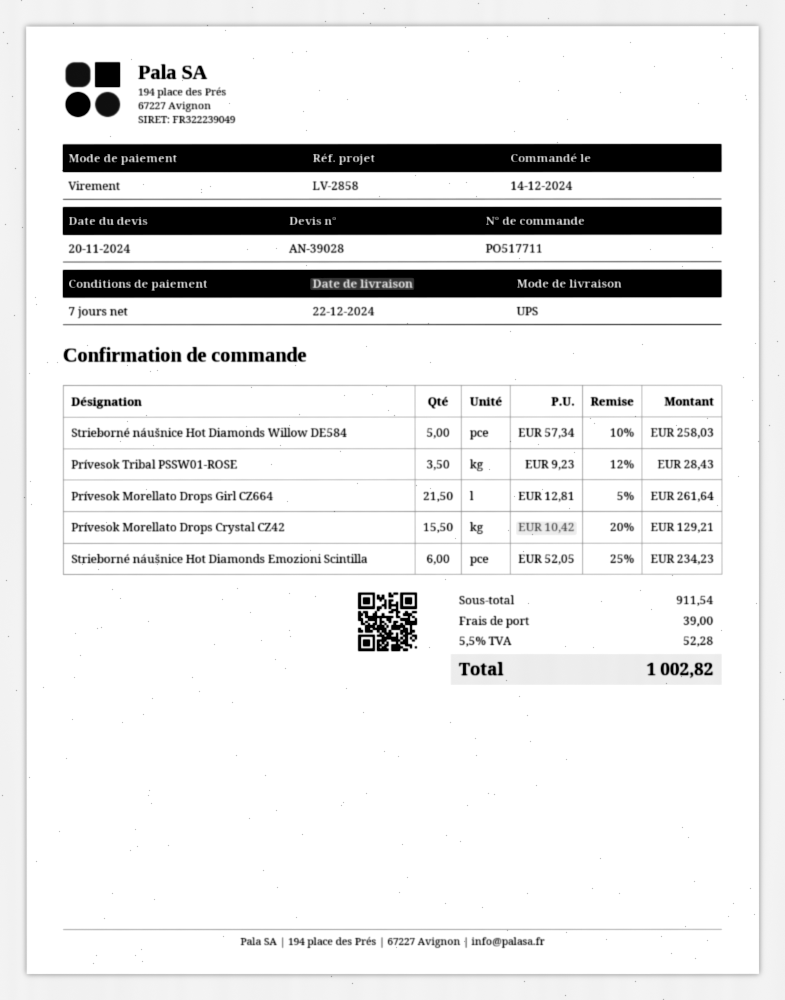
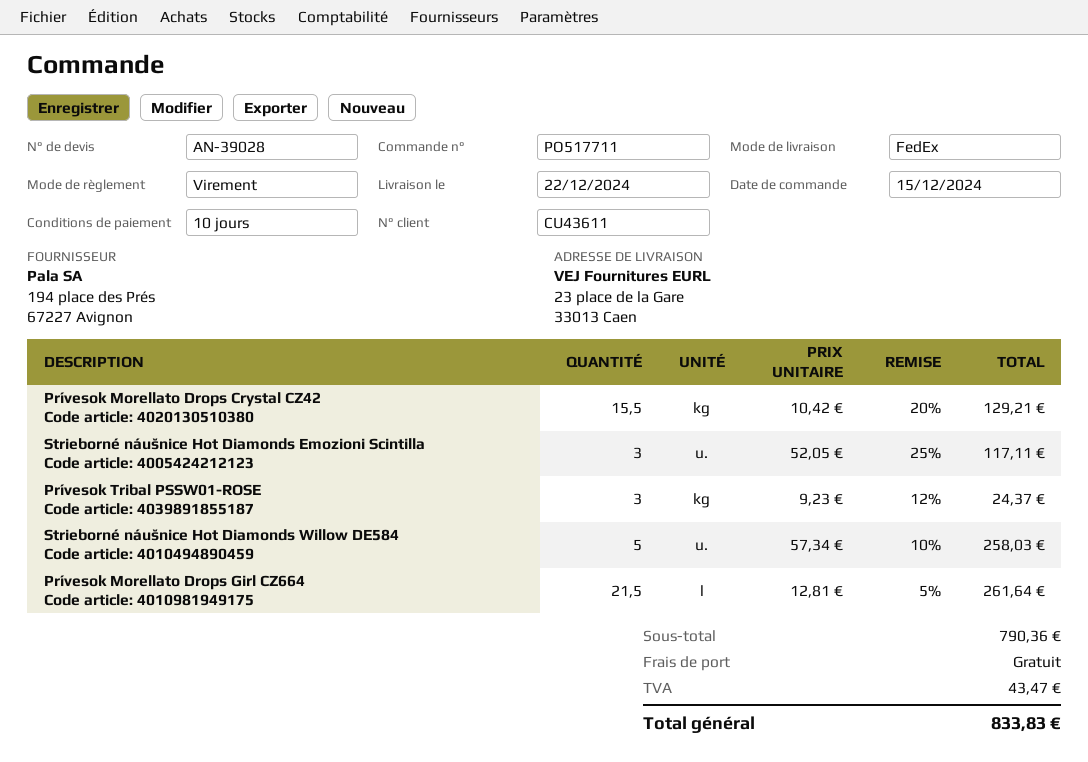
order date: 2024-12-14 -> 2024-12-15
payment terms: 7 days -> 10 days
shipping method: UPS -> FedEx
Prívesok Tribal PSSW01-ROSE: 3.5 x 9.23 - 12% = 28.43 -> 3 x 9.23 - 12% = 24.37
Strieborné náušnice Hot Diamonds Emozioni Scintilla: 6 x 52.05 - 25% = 234.23 -> 3 x 52.05 - 25% = 117.11
subtotal: 911.54 -> 790.36
shipping: 39.00 -> 0.00
tax: 52.28 -> 43.47
total: 1002.82 -> 833.83

